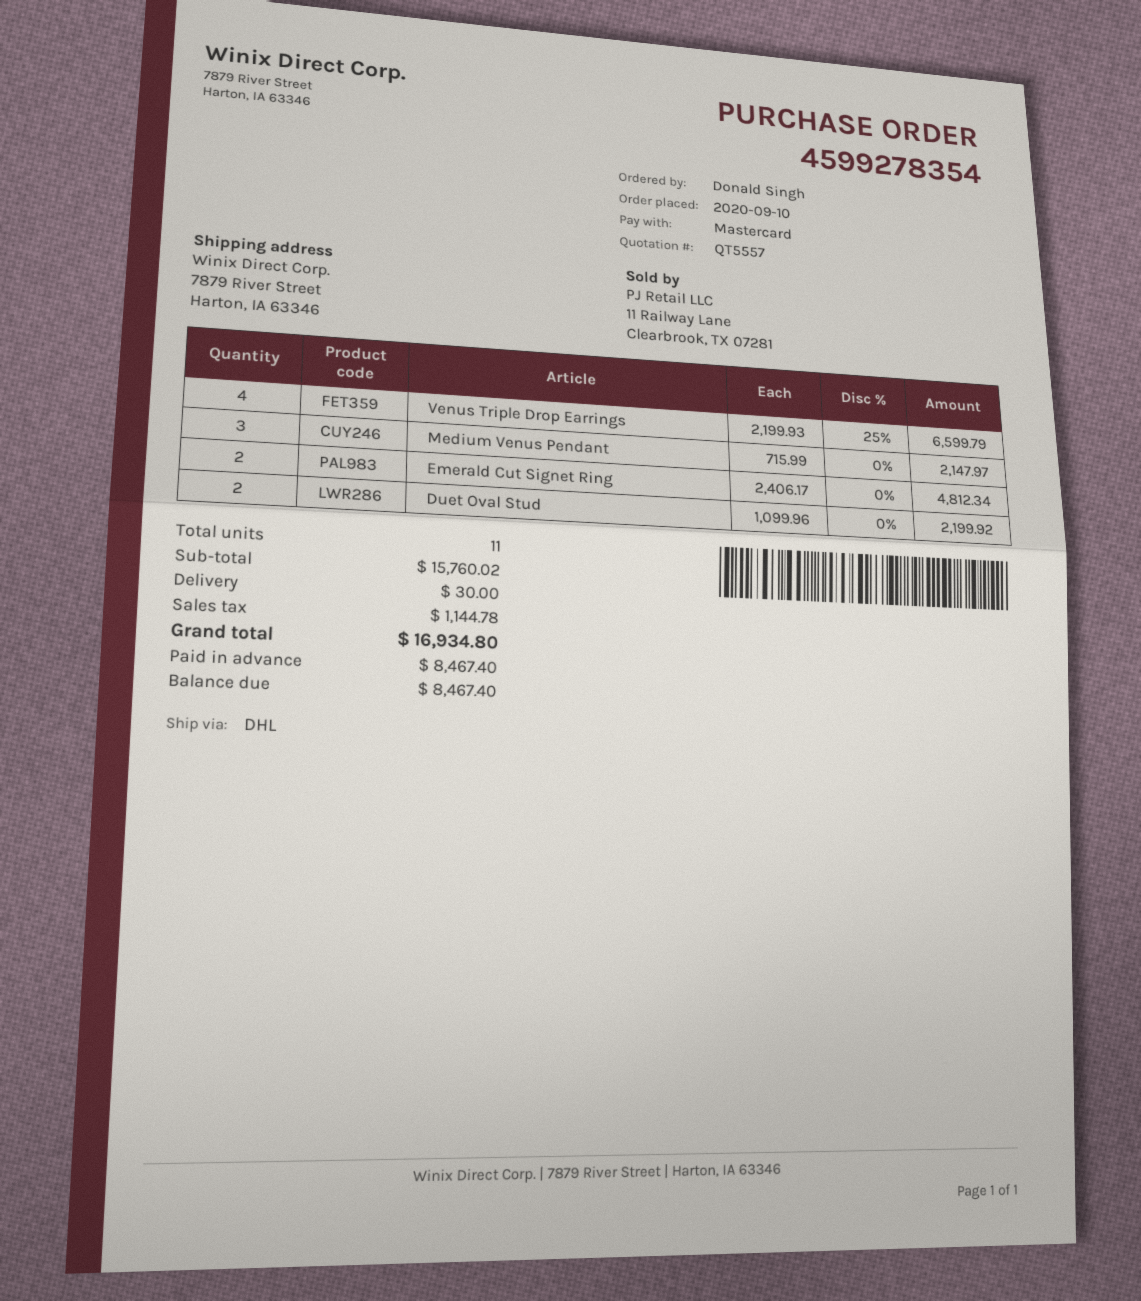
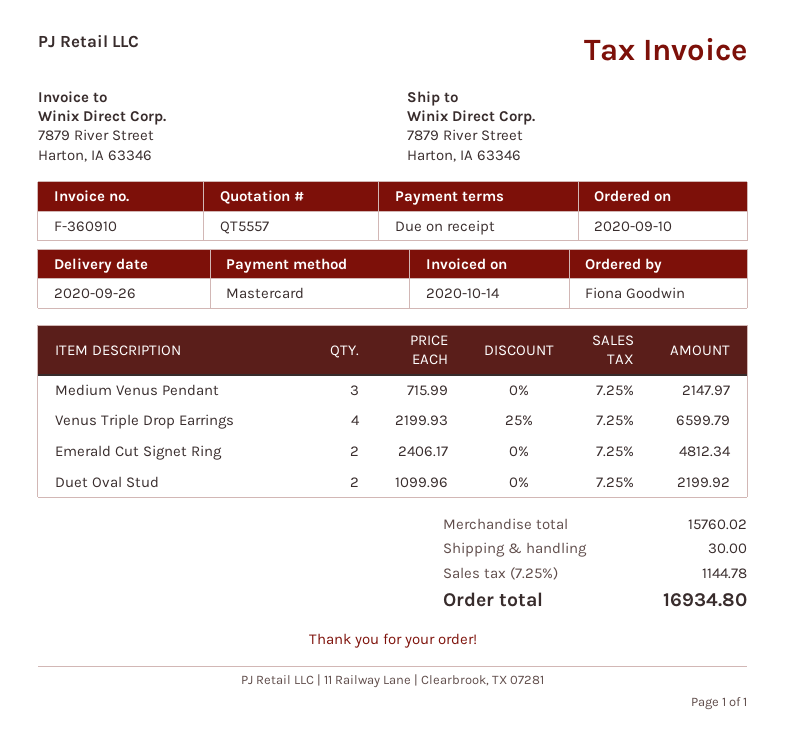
ordered by: Donald Singh -> Fiona Goodwin

